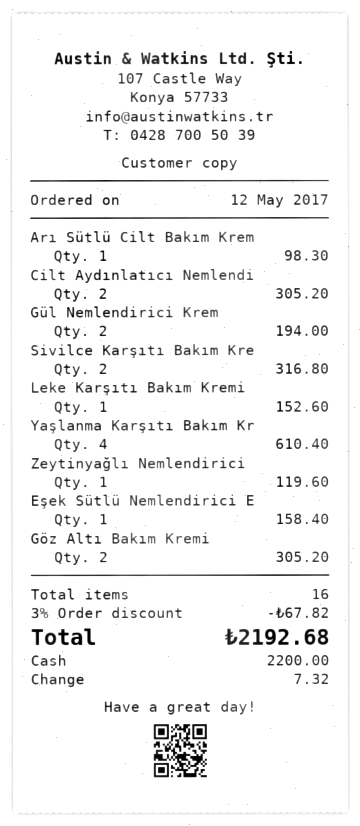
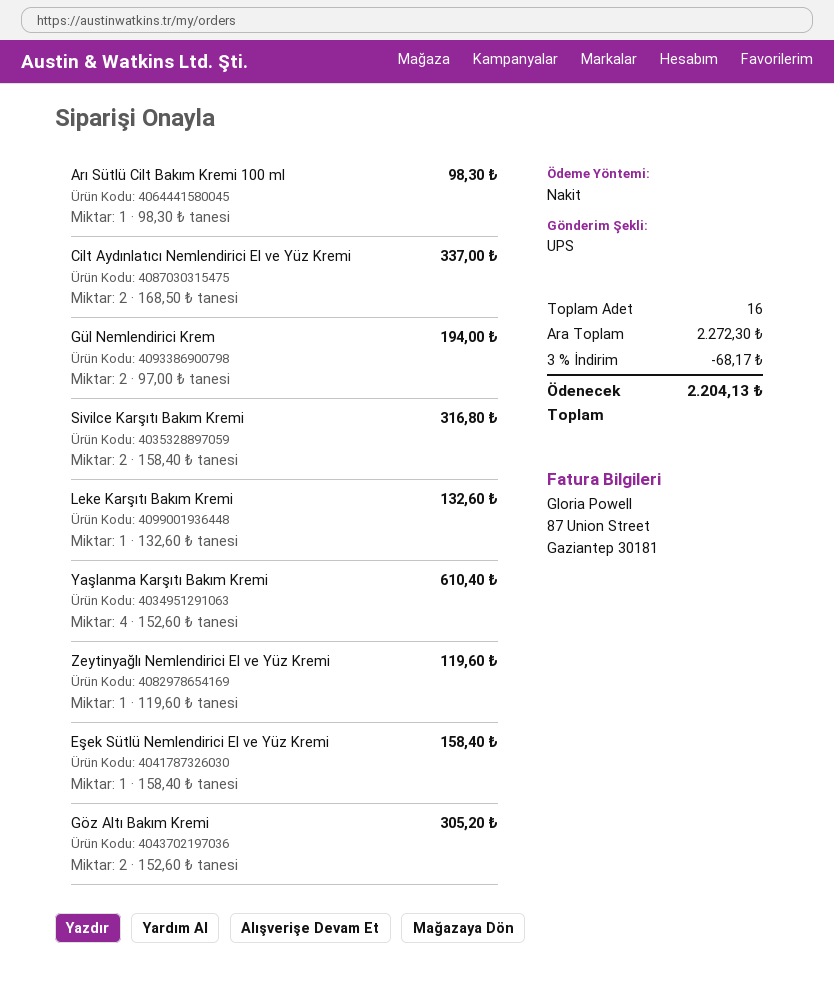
Cilt Aydınlatıcı Nemlendi: 2 for 305.20 -> 2 for 337.00
Leke Karşıtı Bakım Kremi: 1 for 152.60 -> 1 for 132.60
discount: 3% = 67.82 -> 3% = 68.17
total: 2192.68 -> 2204.13

